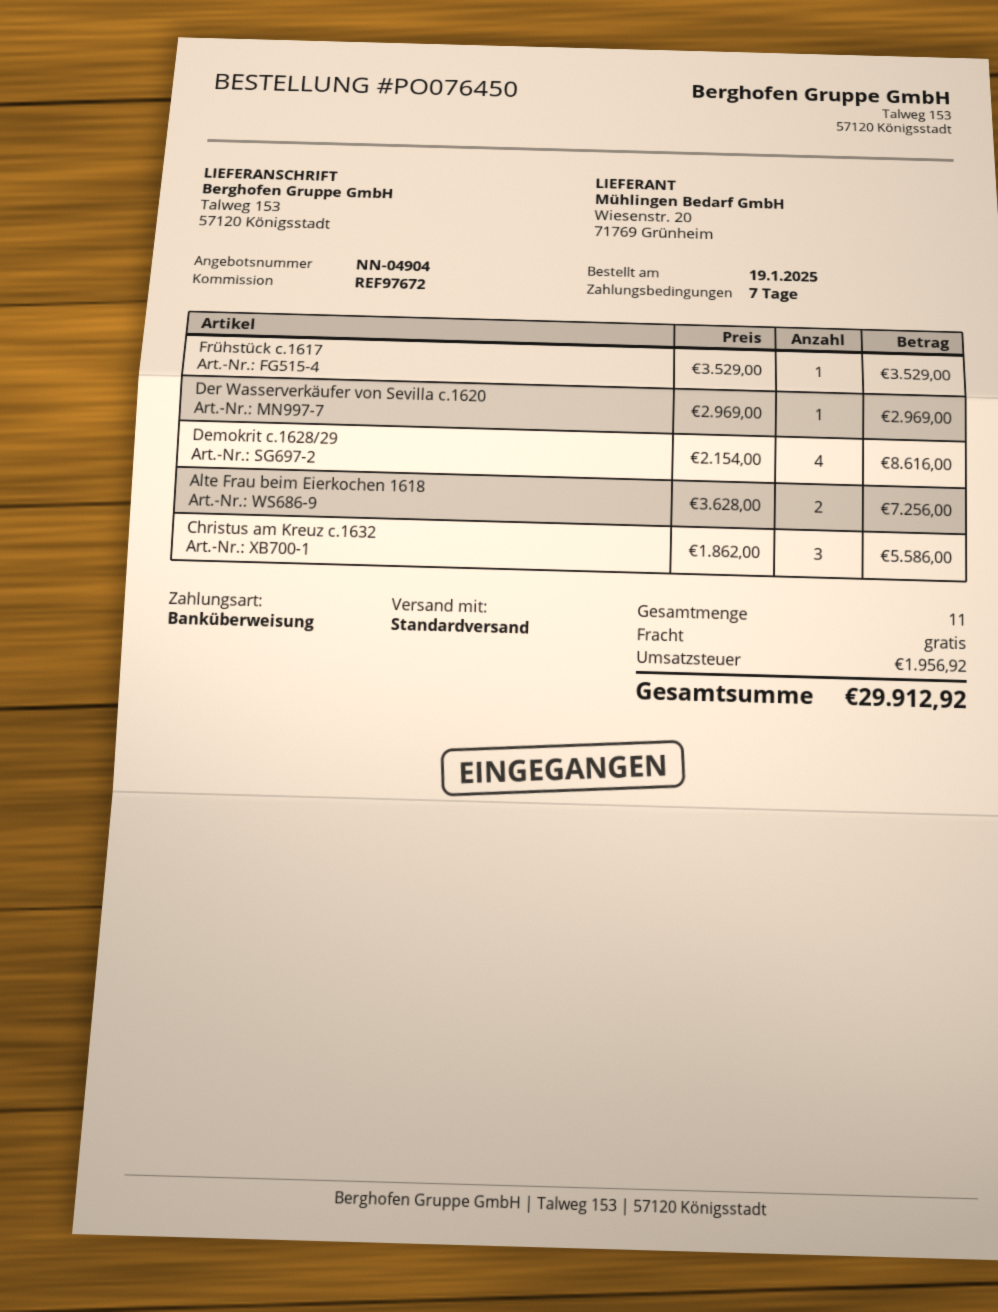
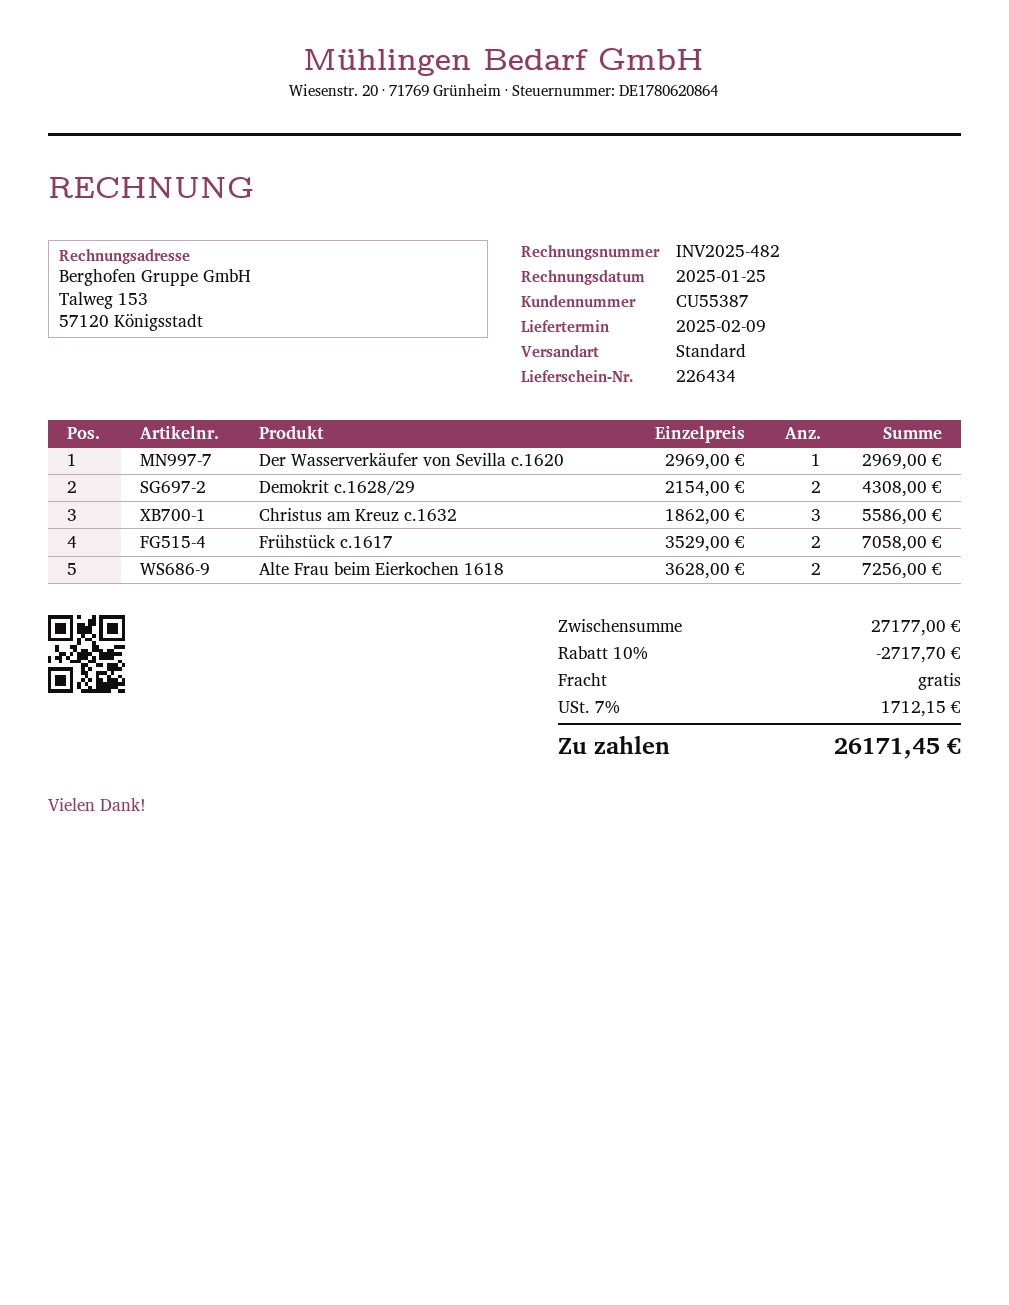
Frühstück c.1617: 1 x 3529.00 = 3529.00 -> 2 x 3529.00 = 7058.00
Demokrit c.1628/29: 4 x 2154.00 = 8616.00 -> 2 x 2154.00 = 4308.00
discount: none -> 10% = 2717.70
tax: 1956.92 -> 1712.15
total: 29912.92 -> 26171.45

